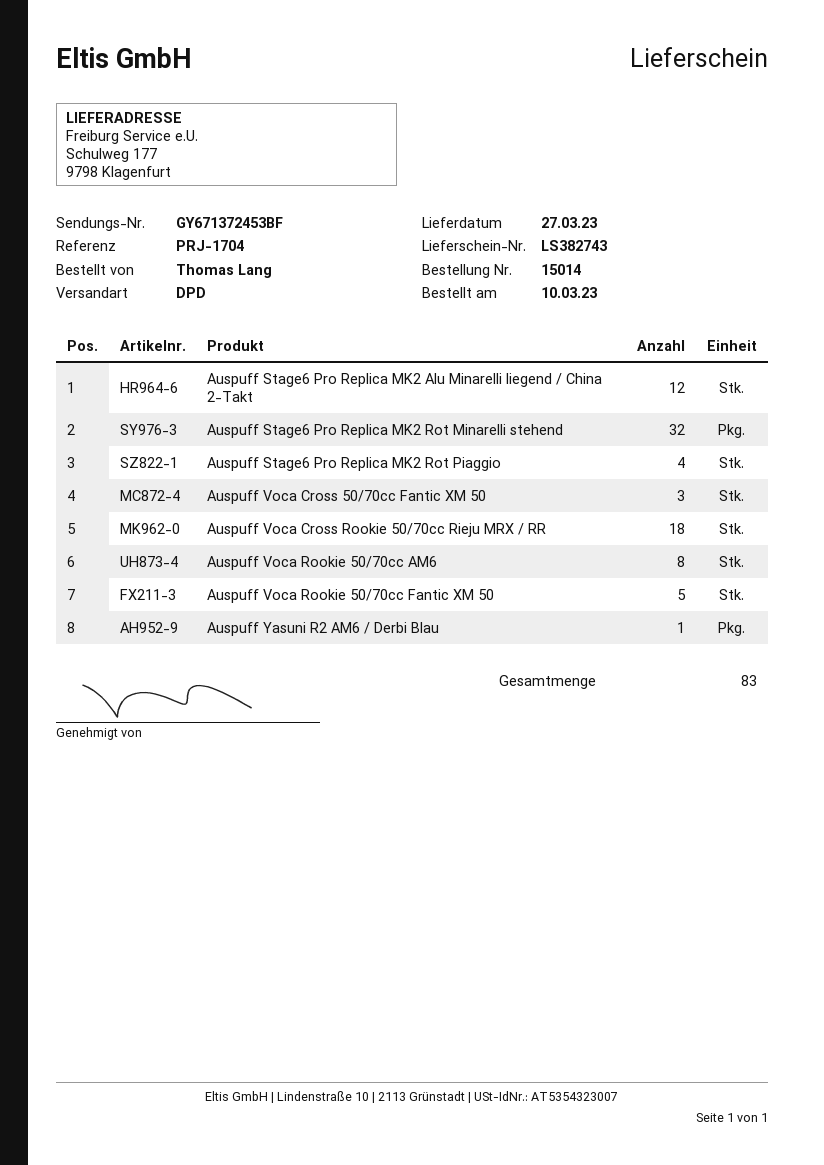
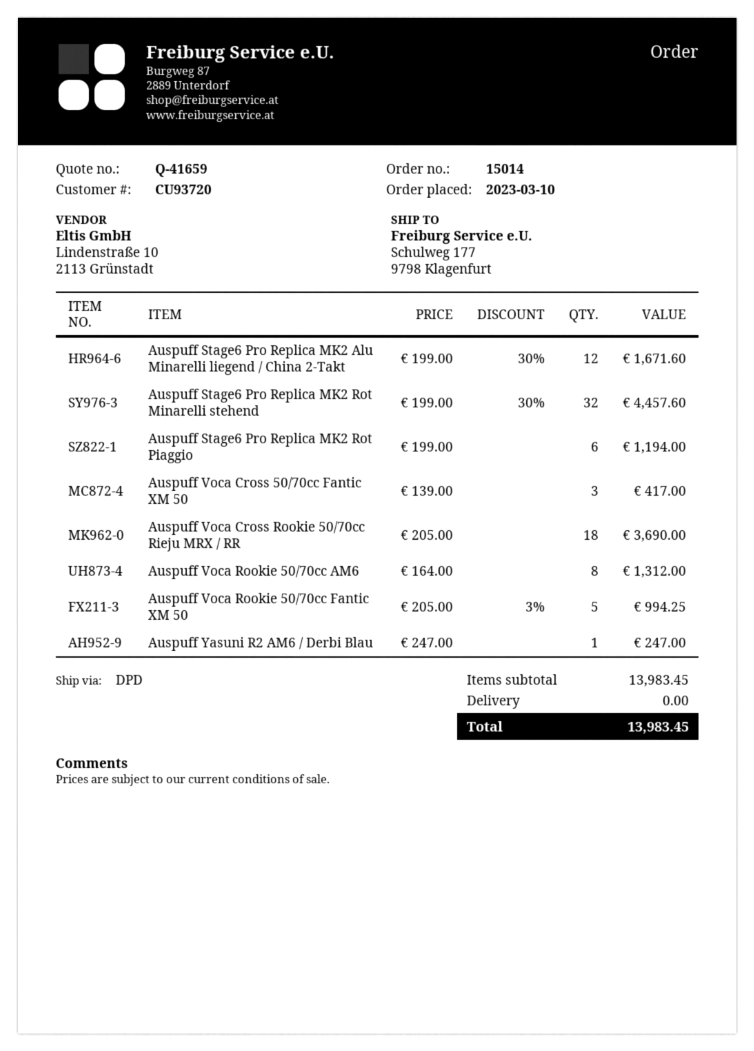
Auspuff Stage6 Pro Replica MK2 Rot Piaggio: 4 -> 6

